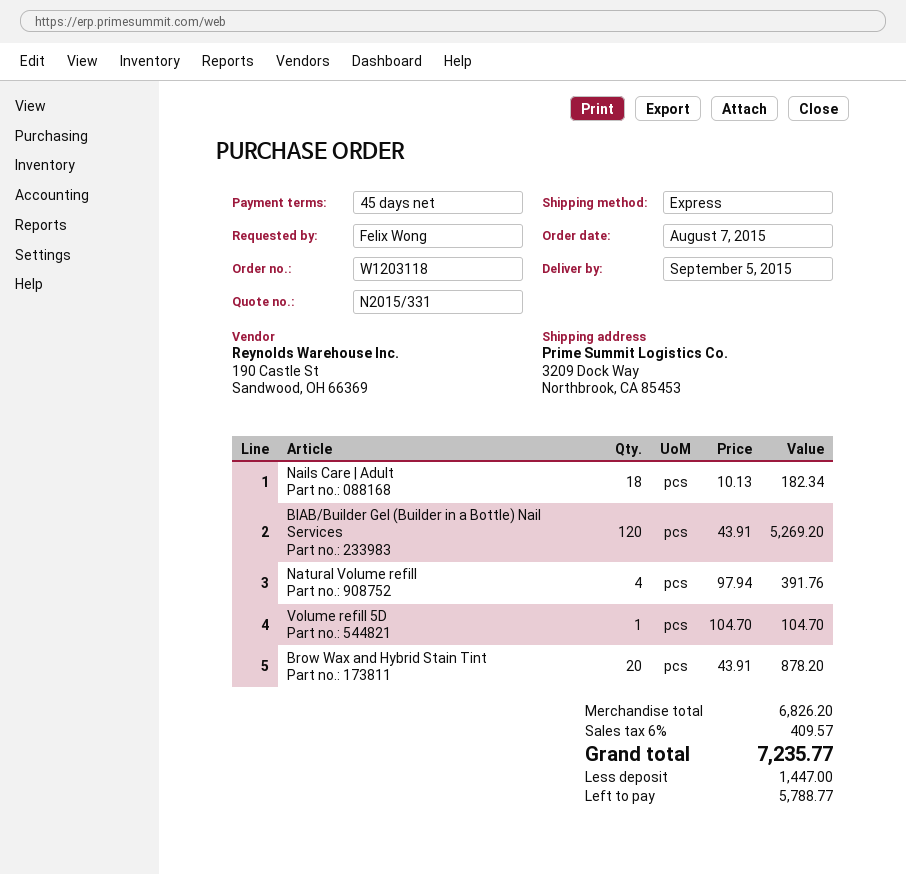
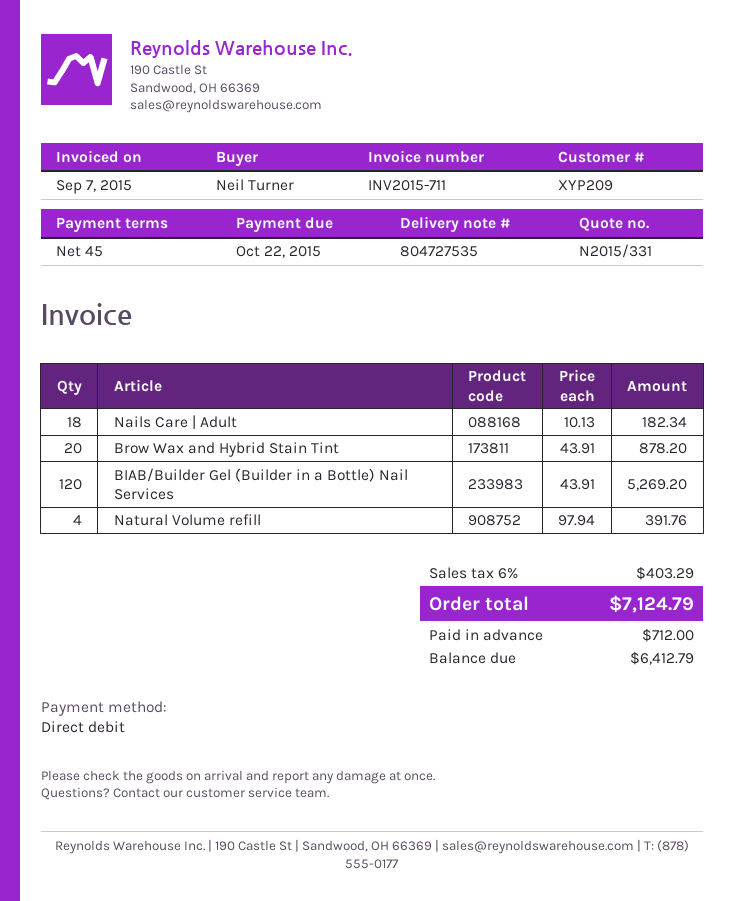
ordered by: Felix Wong -> Neil Turner
Volume refill 5D: 1 x 104.70 = 104.70 -> none
tax: 6% = 409.57 -> 6% = 403.29
total: 7235.77 -> 7124.79
deposit: 1447.00 -> 712.00
balance: 5788.77 -> 6412.79

